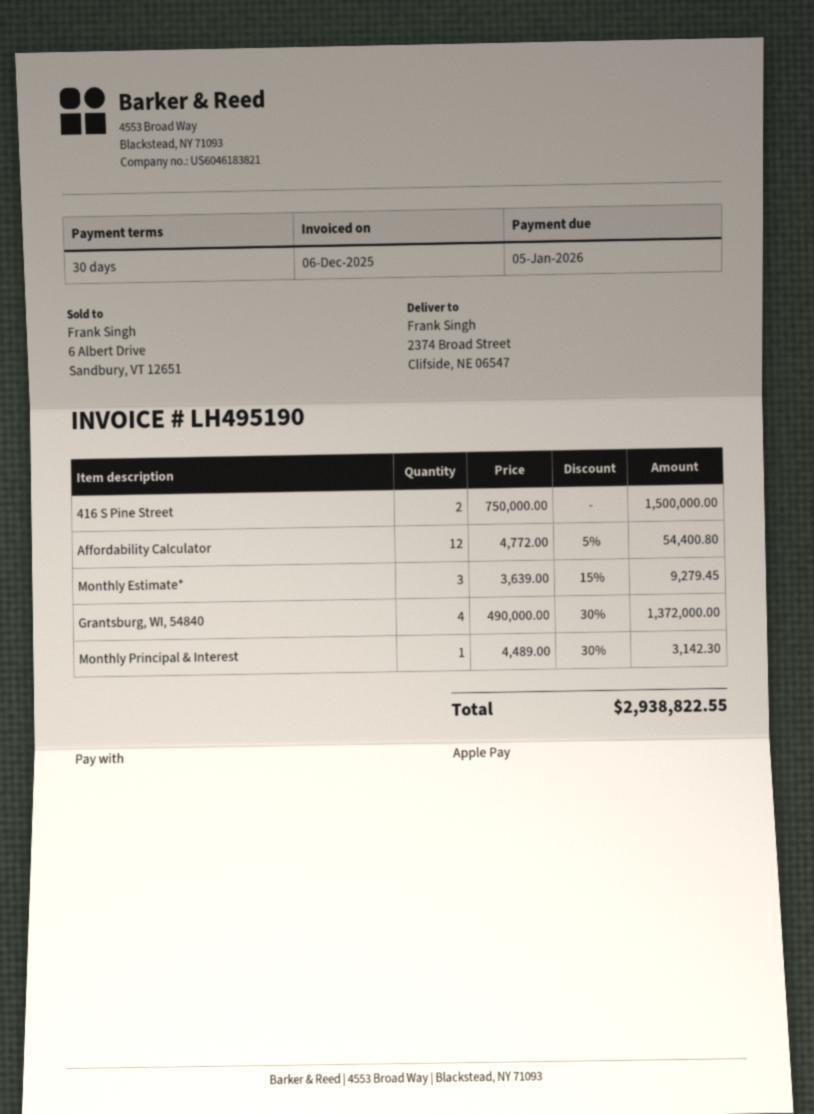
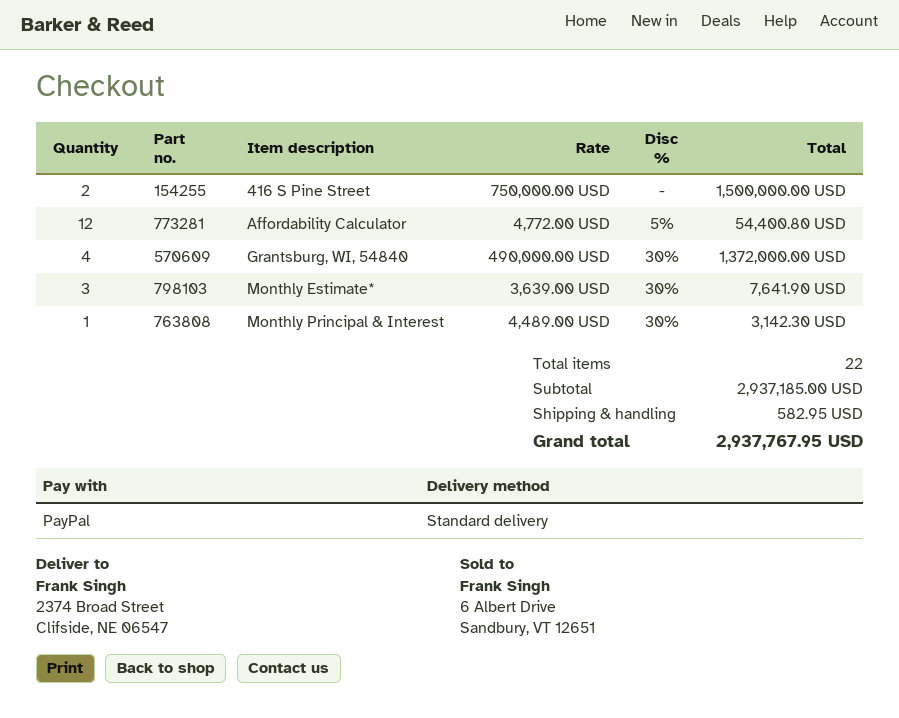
payment method: Apple Pay -> PayPal
Monthly Estimate*: 3 x 3639.00 - 15% = 9279.45 -> 3 x 3639.00 - 30% = 7641.90
shipping: none -> 582.95
total: 2938822.55 -> 2937767.95

